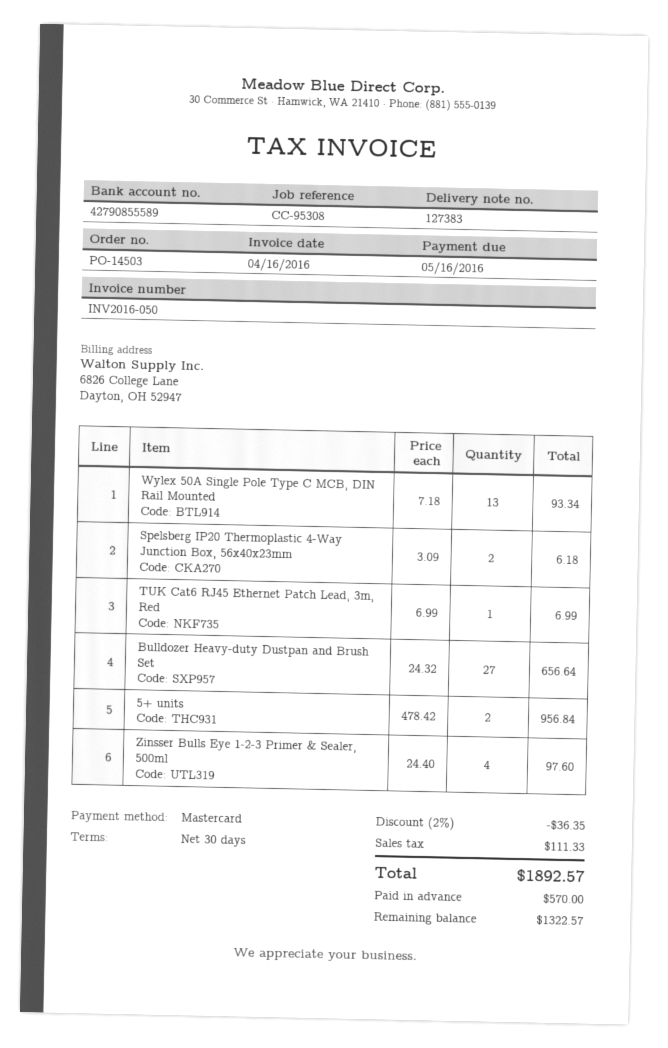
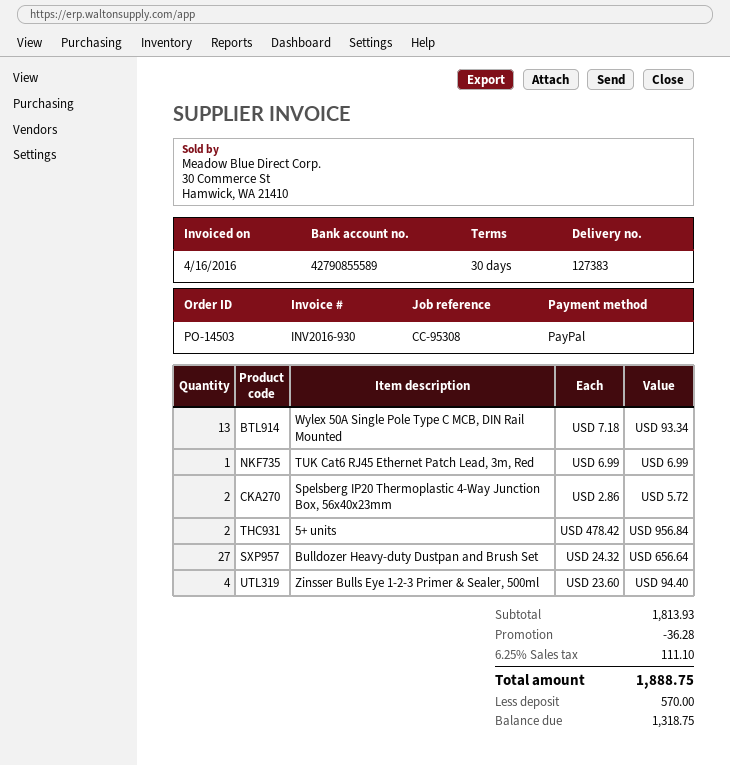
invoice number: INV2016-050 -> INV2016-930
payment method: Mastercard -> PayPal
Spelsberg IP20 Thermoplastic 4-Way Junction Box, 56x40x23mm: 2 x 3.09 = 6.18 -> 2 x 2.86 = 5.72
Zinsser Bulls Eye 1-2-3 Primer & Sealer, 500ml: 4 x 24.40 = 97.60 -> 4 x 23.60 = 94.40
discount: 36.35 -> 36.28
tax: 111.33 -> 111.10
total: 1892.57 -> 1888.75
balance: 1322.57 -> 1318.75

